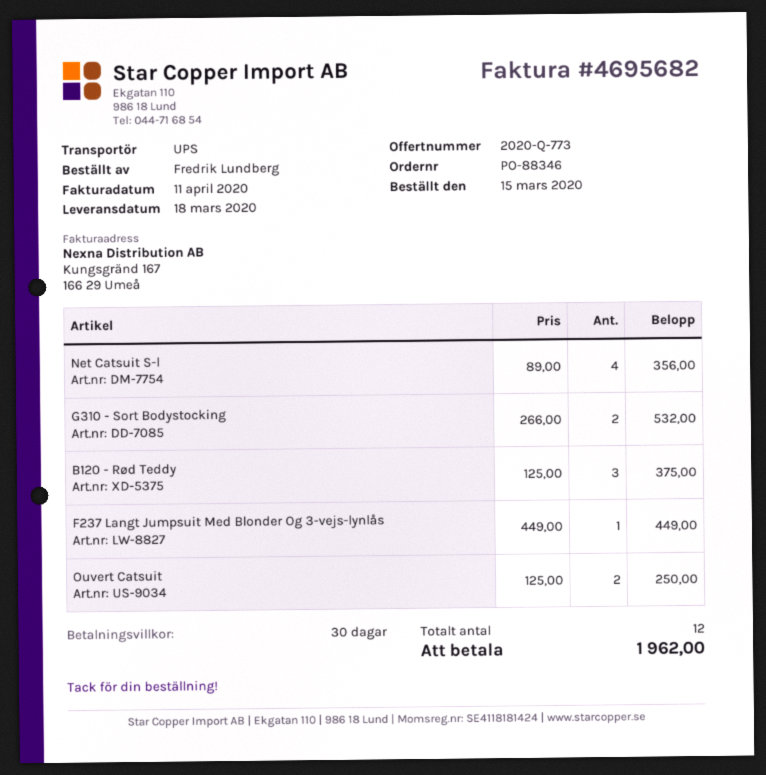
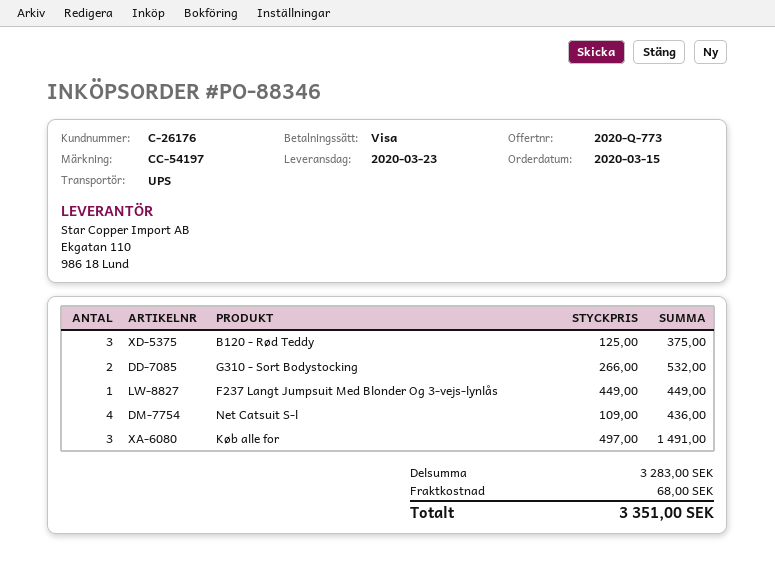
delivery date: 2020-03-18 -> 2020-03-23
Net Catsuit S-l: 4 x 89.00 = 356.00 -> 4 x 109.00 = 436.00
Ouvert Catsuit: 2 x 125.00 = 250.00 -> none
Køb alle for: none -> 3 x 497.00 = 1491.00
shipping: none -> 68.00
total: 1962.00 -> 3351.00

